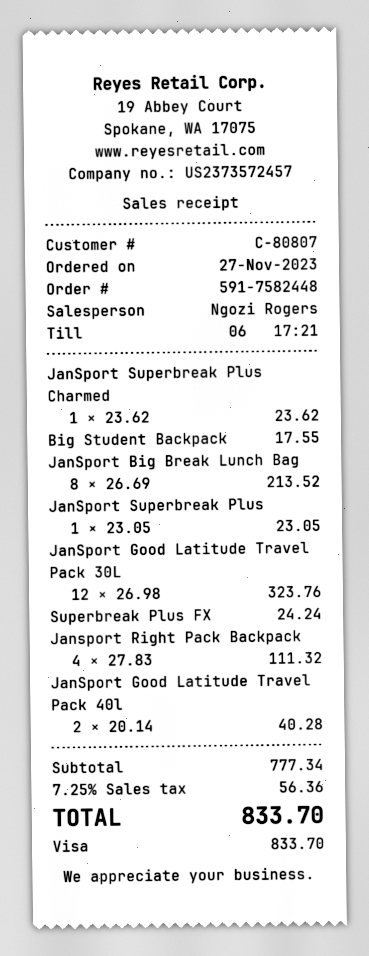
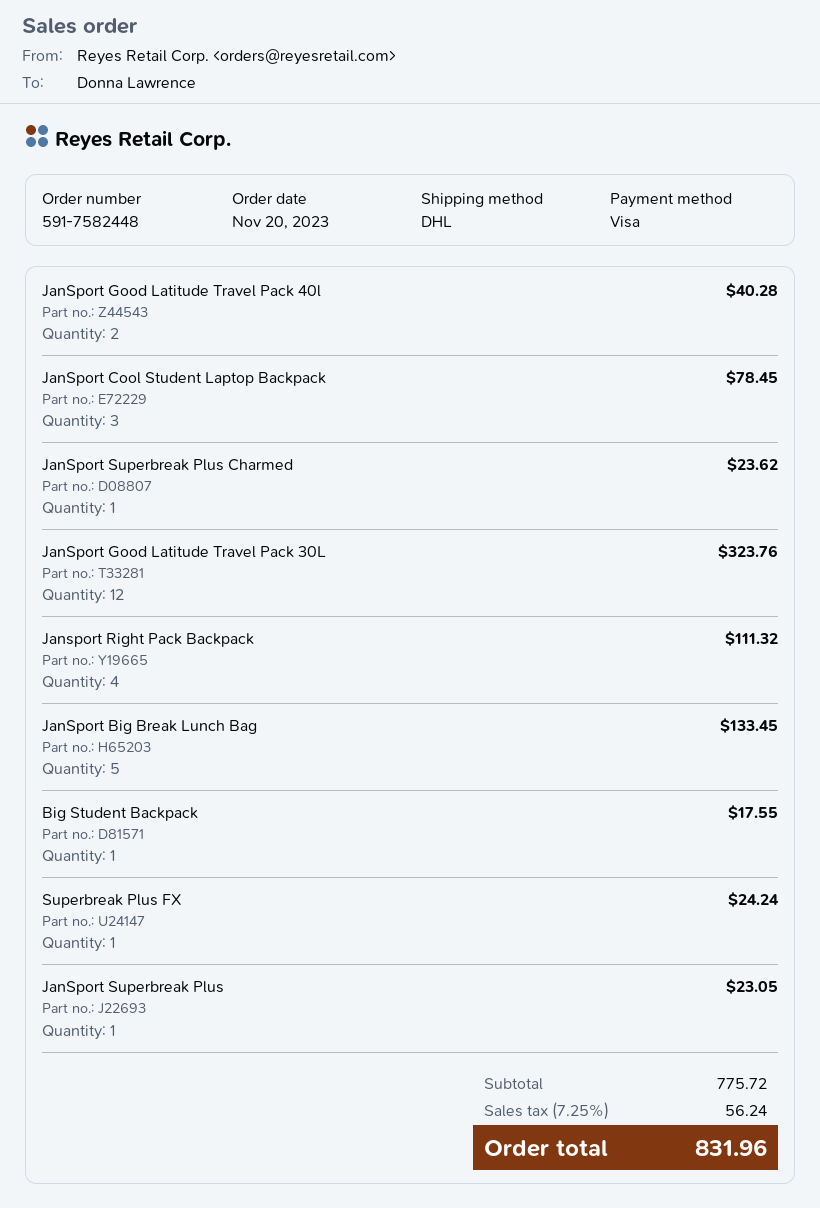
order date: 2023-11-27 -> 2023-11-20
JanSport Big Break Lunch Bag: 8 for 213.52 -> 5 for 133.45
JanSport Cool Student Laptop Backpack: none -> 3 for 78.45
subtotal: 777.34 -> 775.72
tax: 7.25% = 56.36 -> 7.25% = 56.24
total: 833.70 -> 831.96

